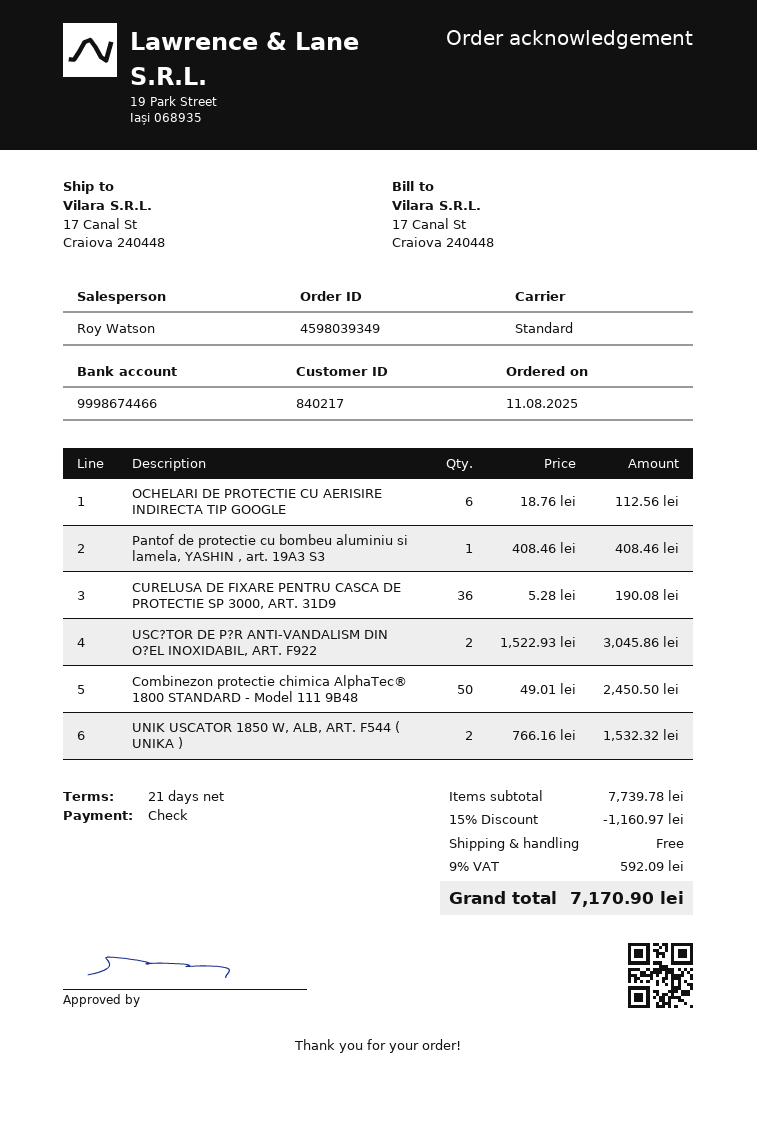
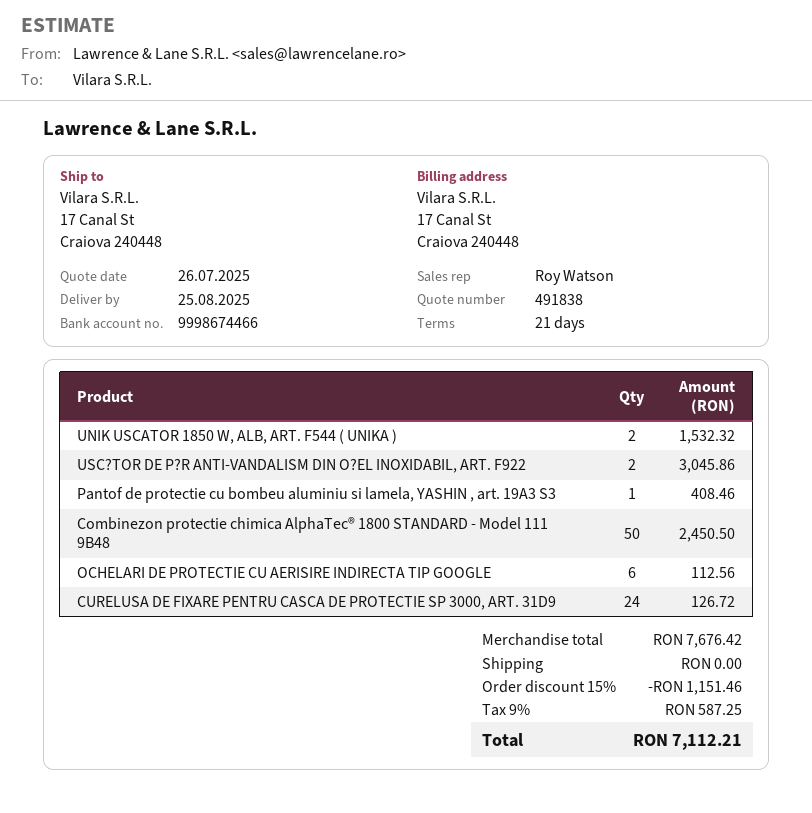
CURELUSA DE FIXARE PENTRU CASCA DE PROTECTIE SP 3000, ART. 31D9: 36 for 190.08 -> 24 for 126.72
subtotal: 7739.78 -> 7676.42
discount: 15% = 1160.97 -> 15% = 1151.46
tax: 9% = 592.09 -> 9% = 587.25
total: 7170.90 -> 7112.21

